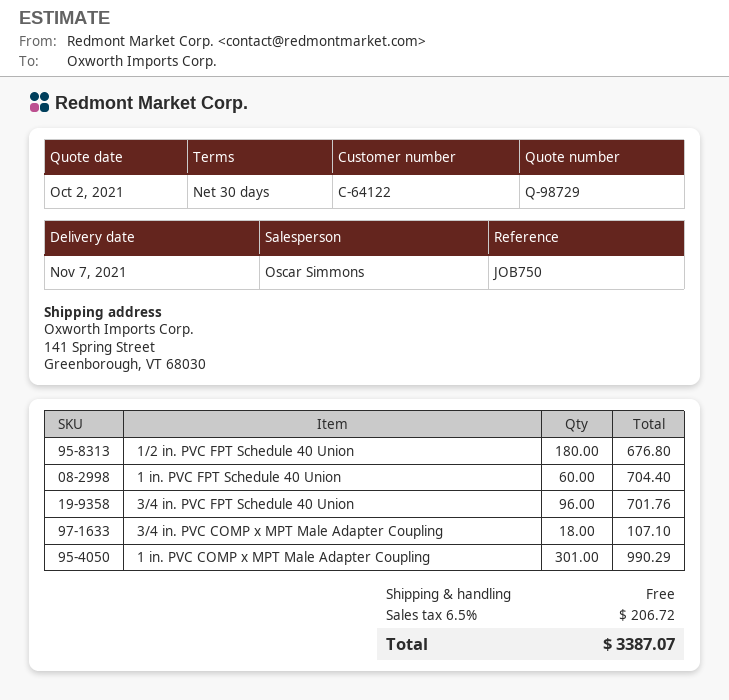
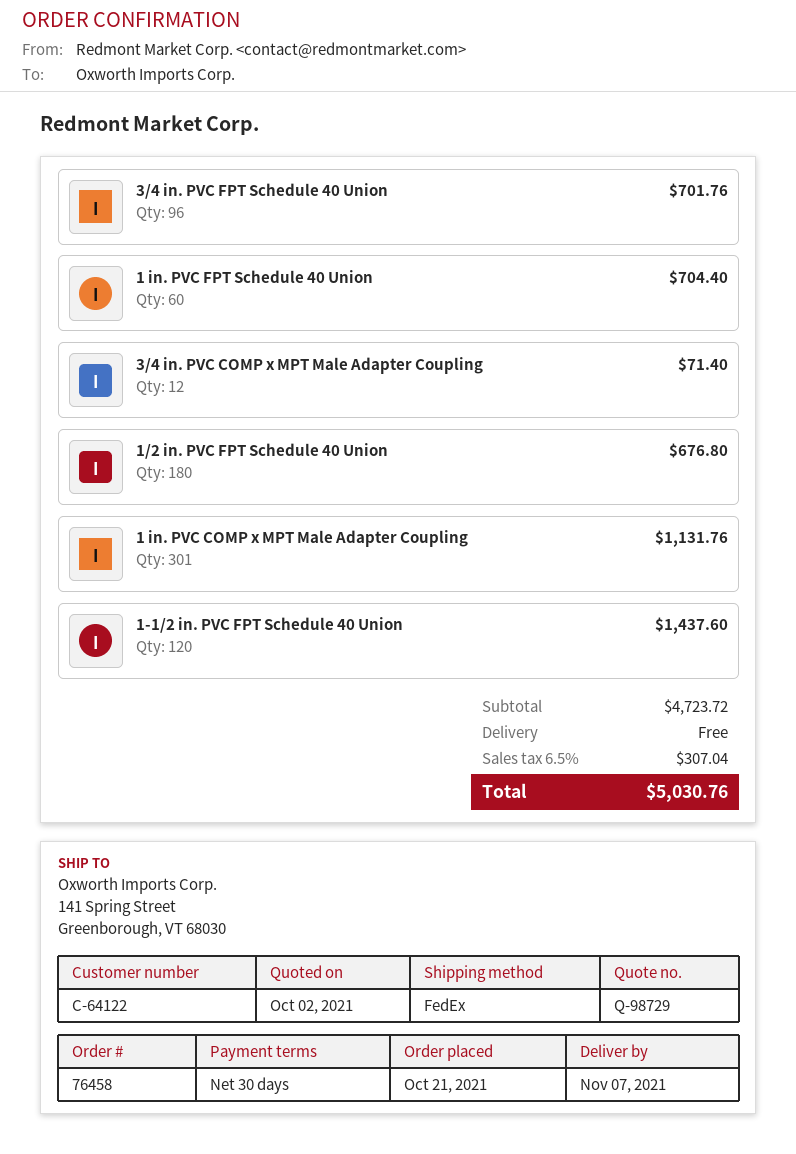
3/4 in. PVC COMP x MPT Male Adapter Coupling: 18 for 107.10 -> 12 for 71.40
1 in. PVC COMP x MPT Male Adapter Coupling: 301 for 990.29 -> 301 for 1131.76
1-1/2 in. PVC FPT Schedule 40 Union: none -> 120 for 1437.60
tax: 6.5% = 206.72 -> 6.5% = 307.04
total: 3387.07 -> 5030.76

